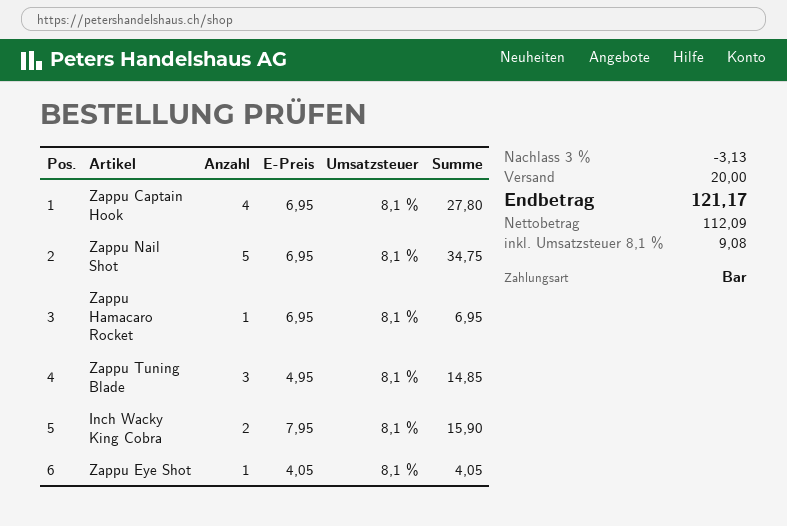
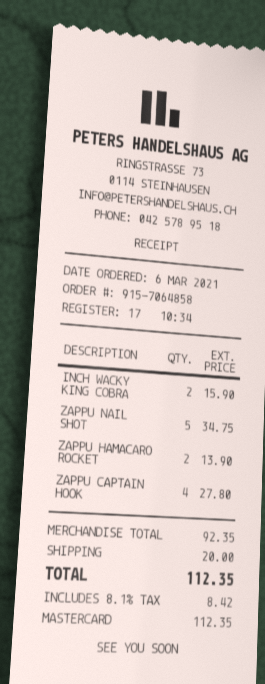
payment method: cash -> Mastercard
Zappu Hamacaro Rocket: 1 for 6.95 -> 2 for 13.90
Zappu Tuning Blade: 3 for 14.85 -> none
Zappu Eye Shot: 1 for 4.05 -> none
discount: 3% = 3.13 -> none
tax: 8.1% = 9.08 -> 8.1% = 8.42
total: 121.17 -> 112.35

